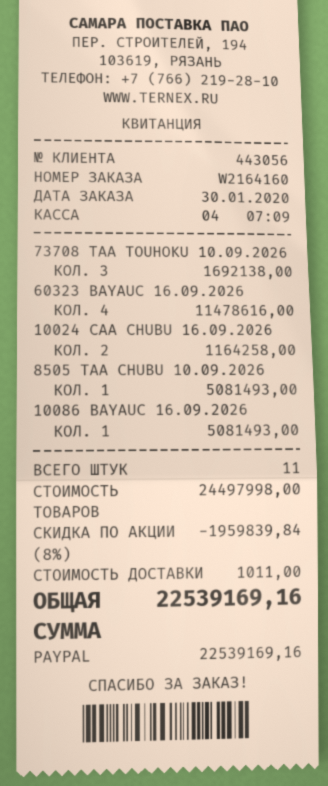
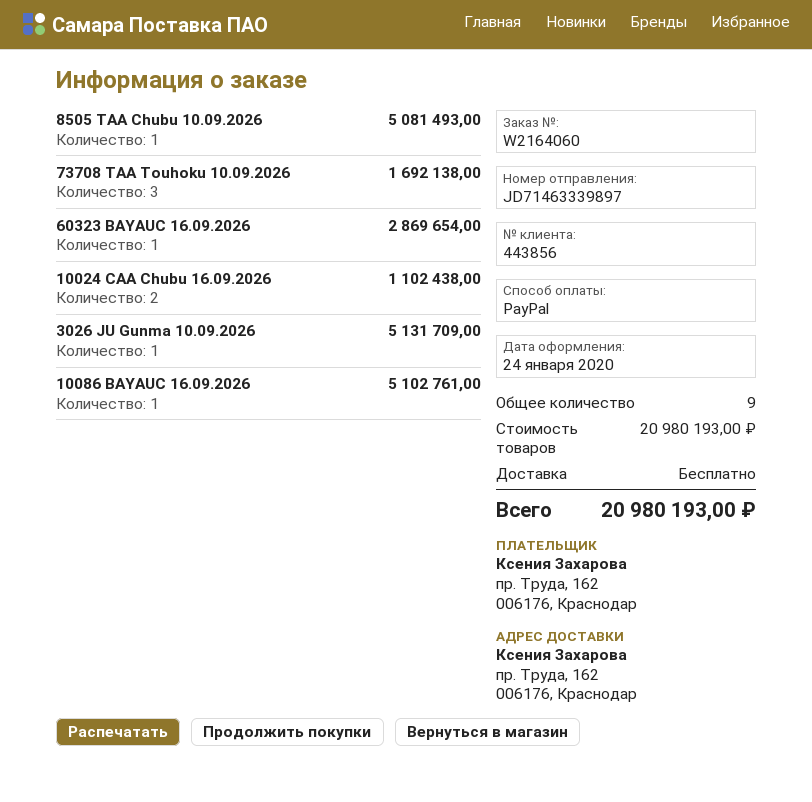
order number: W2164160 -> W2164060
order date: 2020-01-30 -> 2020-01-24
customer number: 443056 -> 443856
60323 BAYAUC 16.09.2026: 4 for 11478616.00 -> 1 for 2869654.00
10024 CAA CHUBU 16.09.2026: 2 for 1164258.00 -> 2 for 1102438.00
10086 BAYAUC 16.09.2026: 1 for 5081493.00 -> 1 for 5102761.00
3026 JU Gunma 10.09.2026: none -> 1 for 5131709.00
total quantity: 11 -> 9
subtotal: 24497998.00 -> 20980193.00
discount: 8% = 1959839.84 -> none
shipping: 1011.00 -> 0.00
total: 22539169.16 -> 20980193.00

